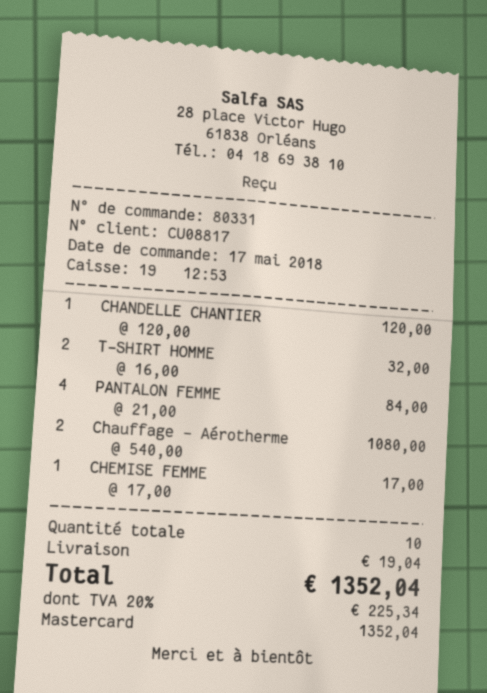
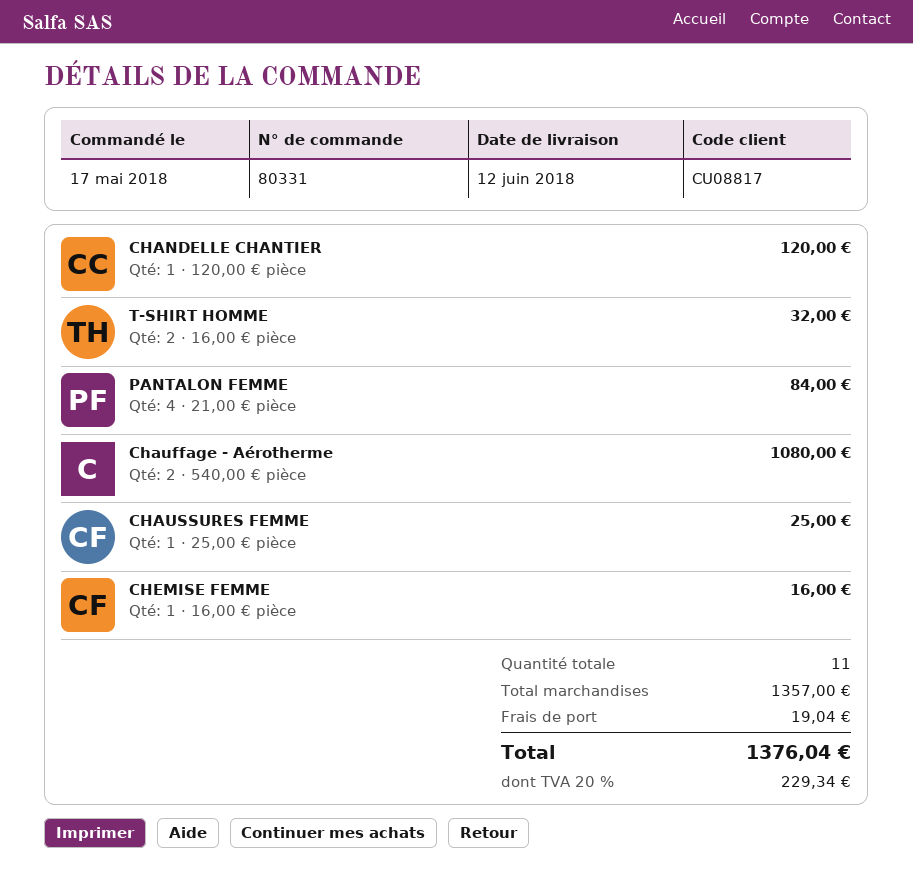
CHEMISE FEMME: 1 x 17.00 = 17.00 -> 1 x 16.00 = 16.00
CHAUSSURES FEMME: none -> 1 x 25.00 = 25.00
total quantity: 10 -> 11
tax: 20% = 225.34 -> 20% = 229.34
total: 1352.04 -> 1376.04

